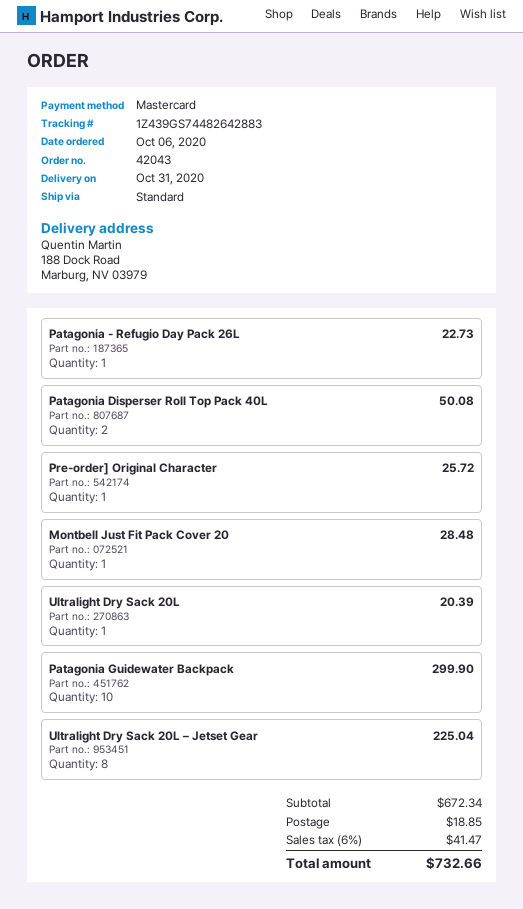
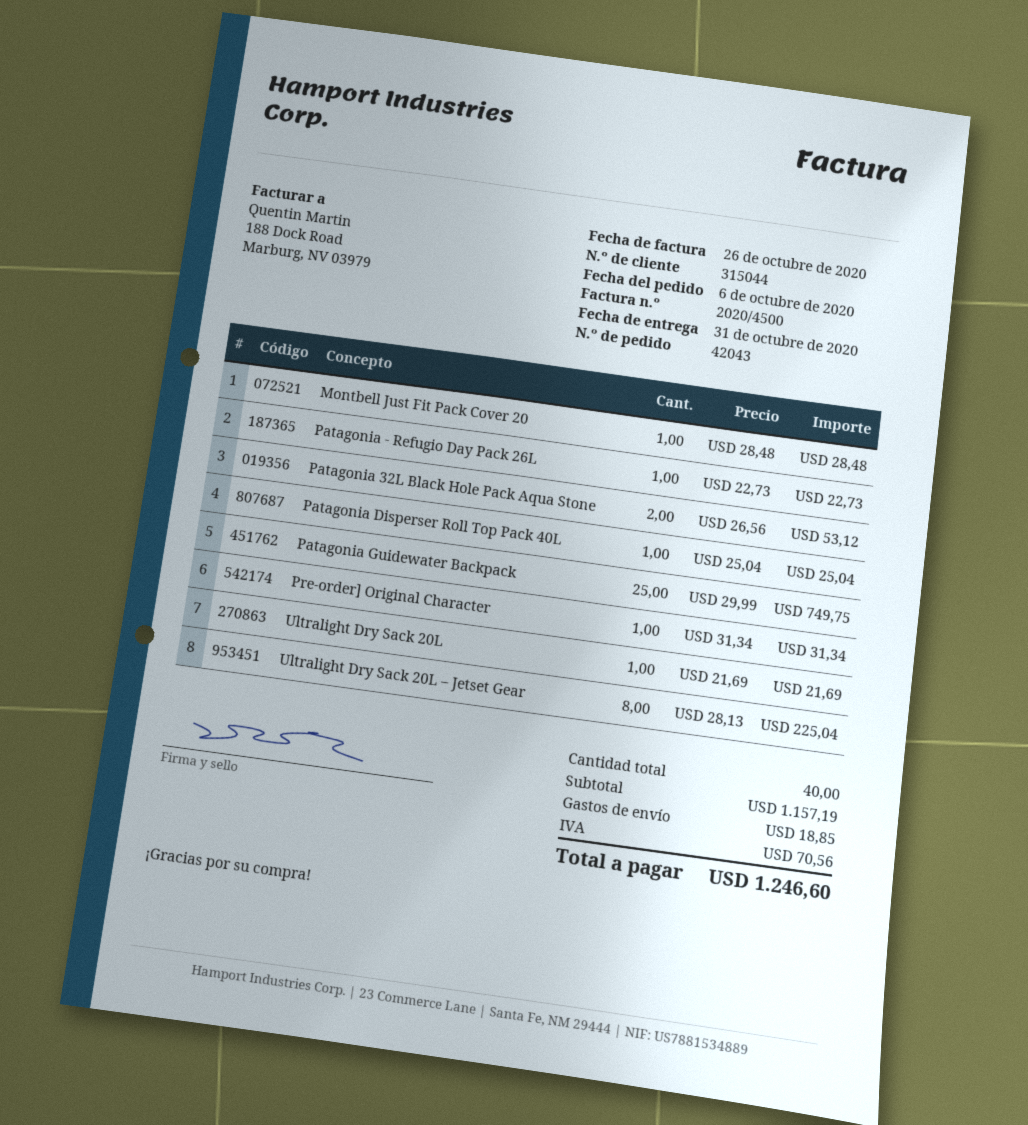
Patagonia Disperser Roll Top Pack 40L: 2 for 50.08 -> 1 for 25.04
Pre-order] Original Character: 1 for 25.72 -> 1 for 31.34
Ultralight Dry Sack 20L: 1 for 20.39 -> 1 for 21.69
Patagonia Guidewater Backpack: 10 for 299.90 -> 25 for 749.75
Patagonia 32L Black Hole Pack Aqua Stone: none -> 2 for 53.12
subtotal: 672.34 -> 1157.19
tax: 41.47 -> 70.56
total: 732.66 -> 1246.60

